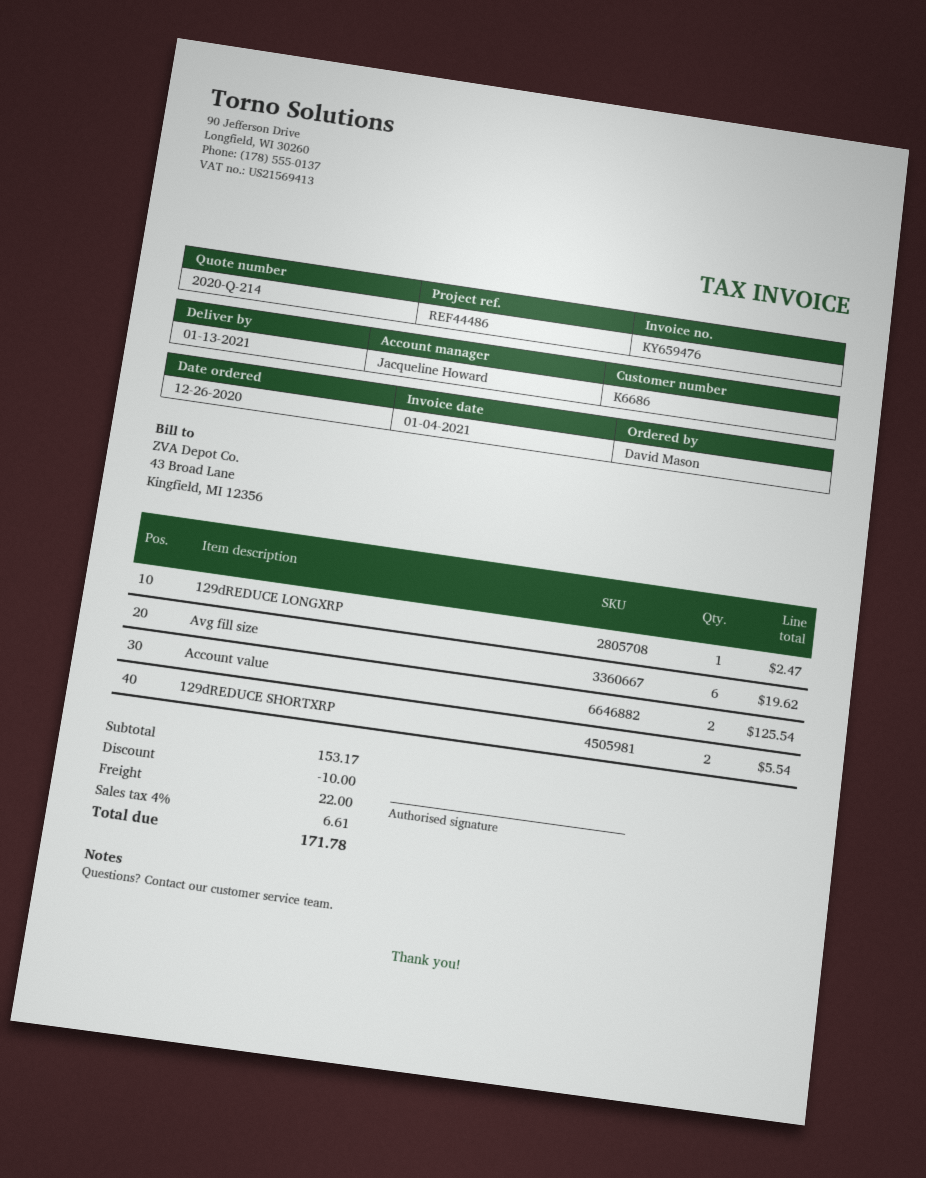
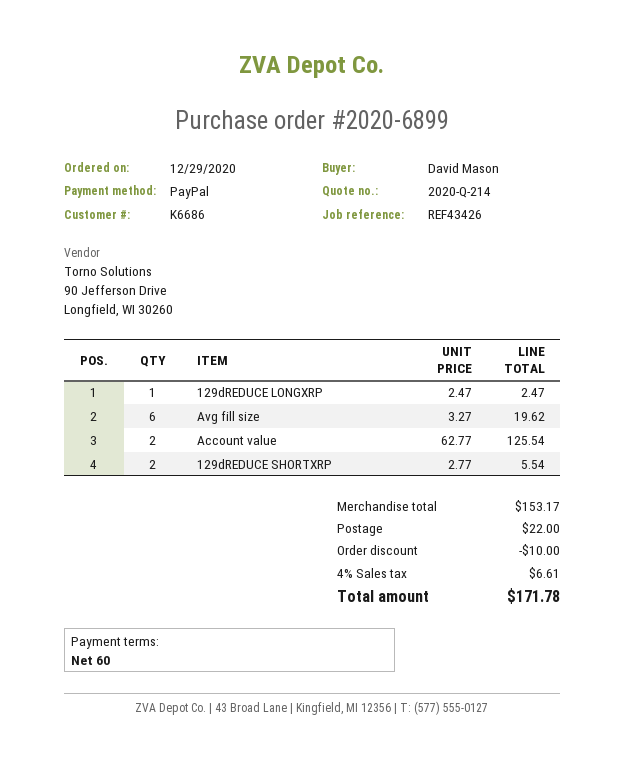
order date: 2020-12-26 -> 2020-12-29
reference: REF44486 -> REF43426

